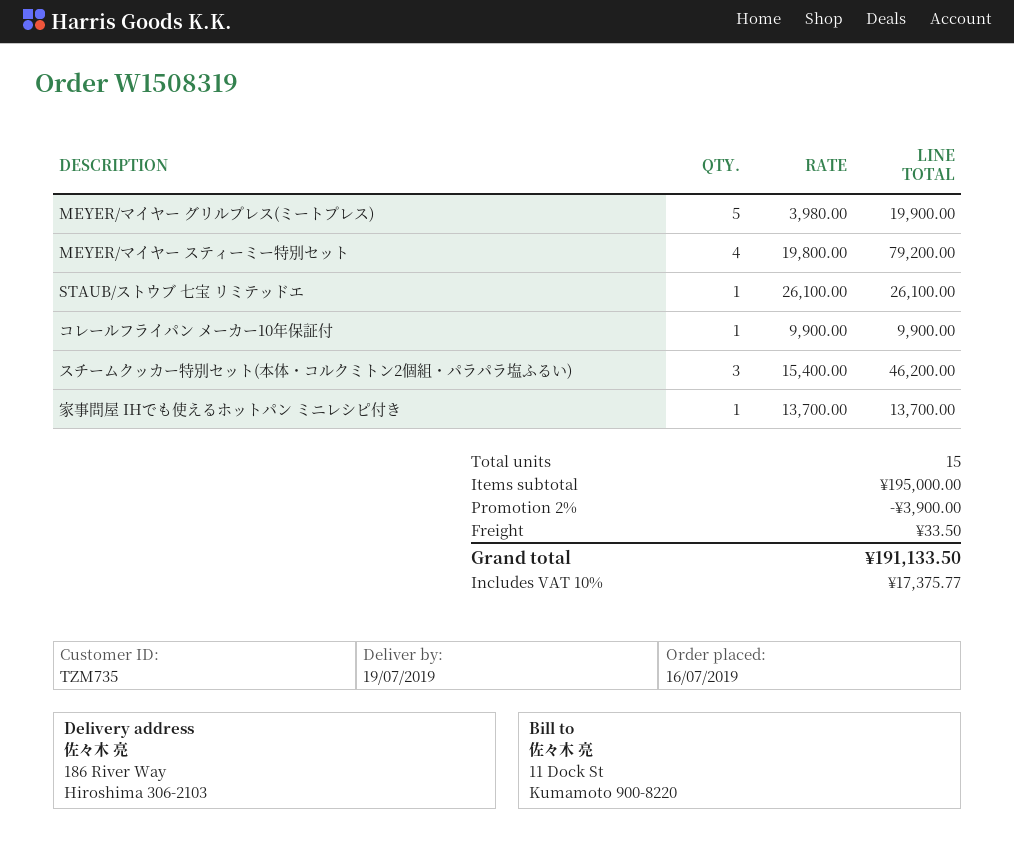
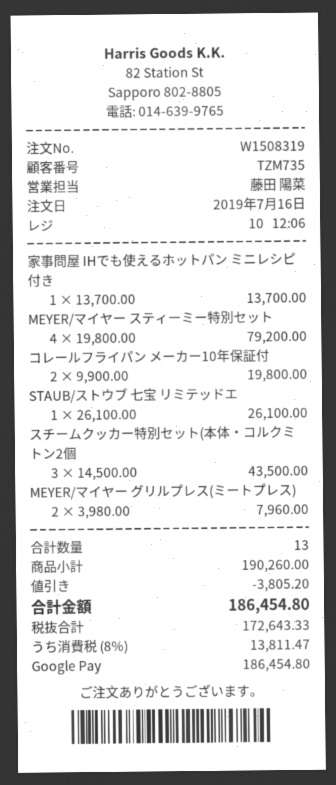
MEYER/マイヤー グリルプレス(ミートプレス): 5 x 3980.00 = 19900.00 -> 2 x 3980.00 = 7960.00
コレールフライパン メーカー10年保証付: 1 x 9900.00 = 9900.00 -> 2 x 9900.00 = 19800.00
スチームクッカー特別セット(本体・コルクミトン2個組・パラパラ塩ふるい): 3 x 15400.00 = 46200.00 -> 3 x 14500.00 = 43500.00
total quantity: 15 -> 13
subtotal: 195000.00 -> 190260.00
discount: 3900.00 -> 3805.20
shipping: 33.50 -> none
tax: 10% = 17375.77 -> 8% = 13811.47
total: 191133.50 -> 186454.80

